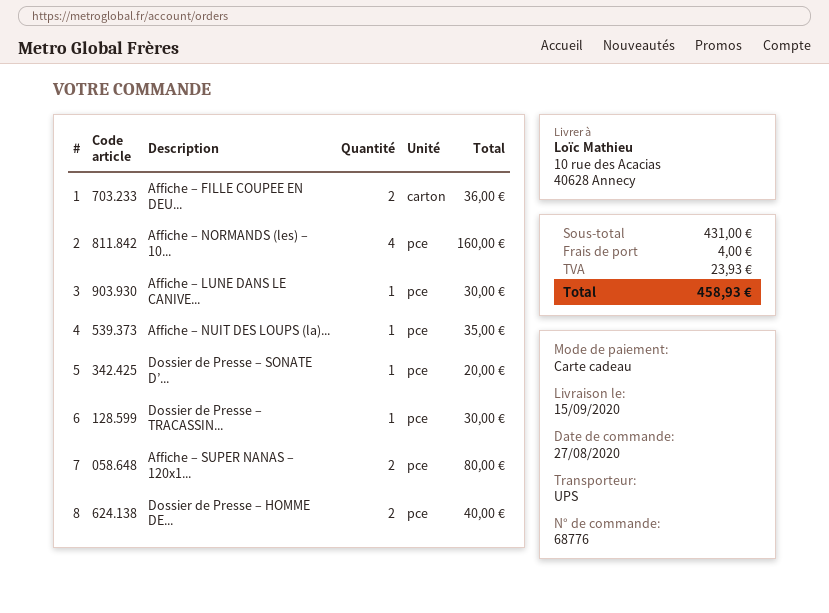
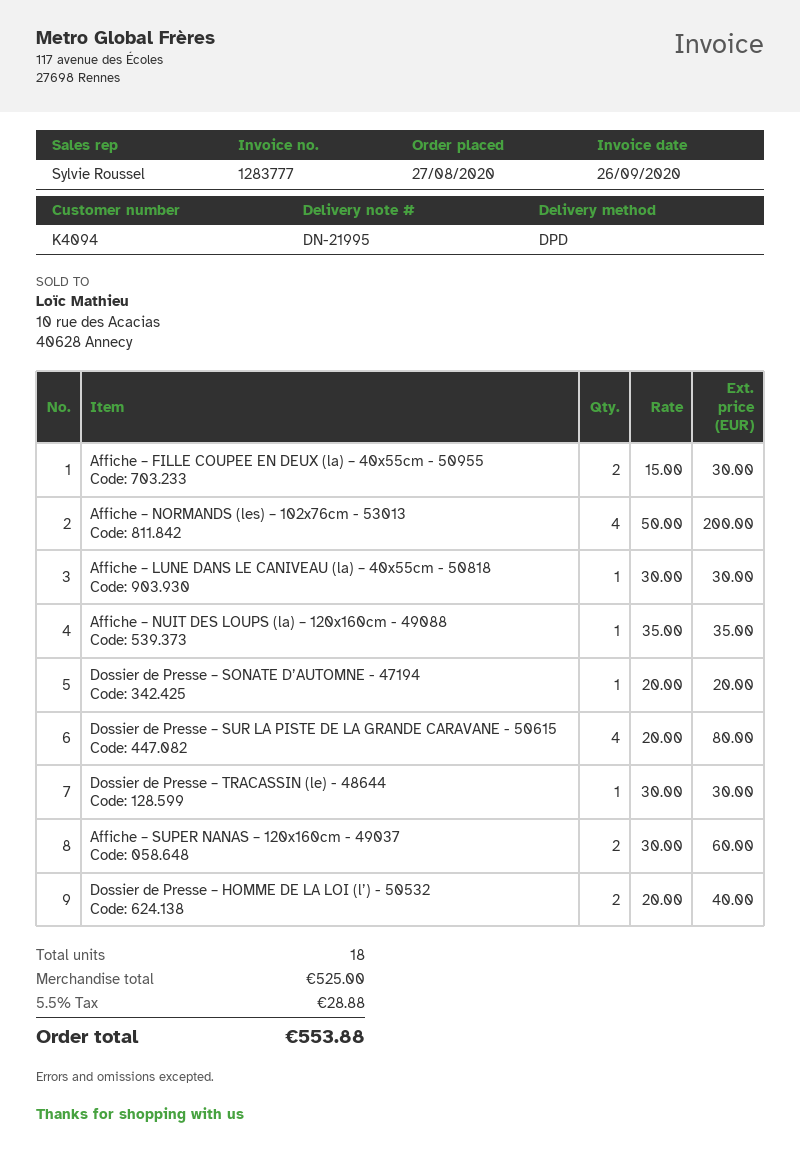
shipping method: UPS -> DPD
Affiche – FILLE COUPEE EN DEU...: 2 for 36.00 -> 2 for 30.00
Affiche – NORMANDS (les) – 10...: 4 for 160.00 -> 4 for 200.00
Affiche – SUPER NANAS – 120x1...: 2 for 80.00 -> 2 for 60.00
Dossier de Presse – SUR LA PISTE DE LA GRANDE CARAVANE - 50615: none -> 4 for 80.00
subtotal: 431.00 -> 525.00
shipping: 4.00 -> none
tax: 23.93 -> 28.88
total: 458.93 -> 553.88

